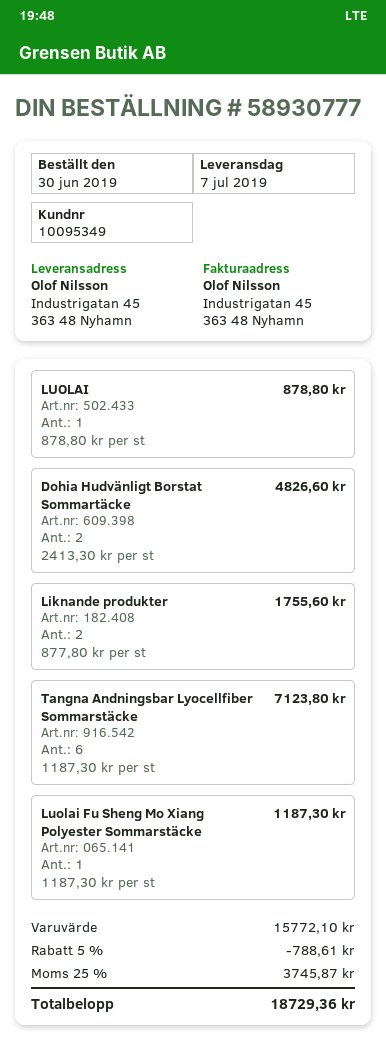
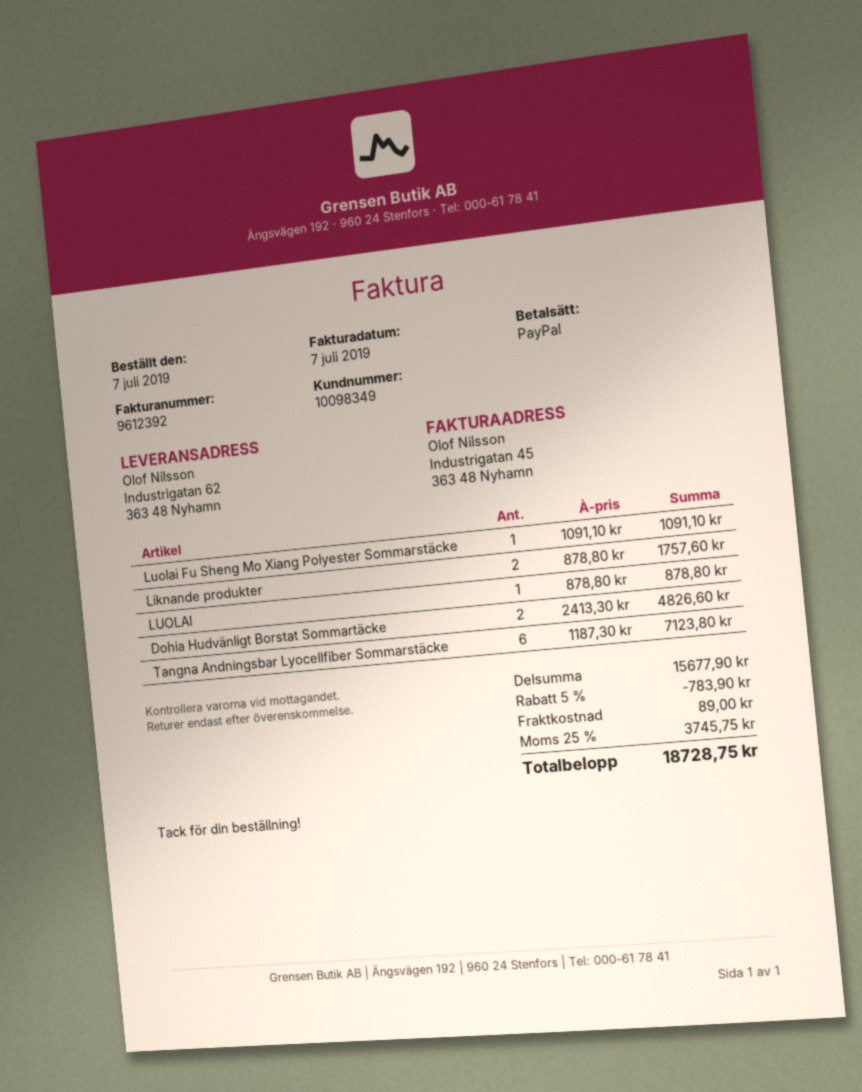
order date: 2019-06-30 -> 2019-07-07
customer number: 10095349 -> 10098349
ship to: Industrigatan 45, 363 48 Nyhamn -> Industrigatan 62, 363 48 Nyhamn
Liknande produkter: 2 x 877.80 = 1755.60 -> 2 x 878.80 = 1757.60
Luolai Fu Sheng Mo Xiang Polyester Sommarstäcke: 1 x 1187.30 = 1187.30 -> 1 x 1091.10 = 1091.10
subtotal: 15772.10 -> 15677.90
discount: 5% = 788.61 -> 5% = 783.90
shipping: none -> 89.00
tax: 25% = 3745.87 -> 25% = 3745.75
total: 18729.36 -> 18728.75

